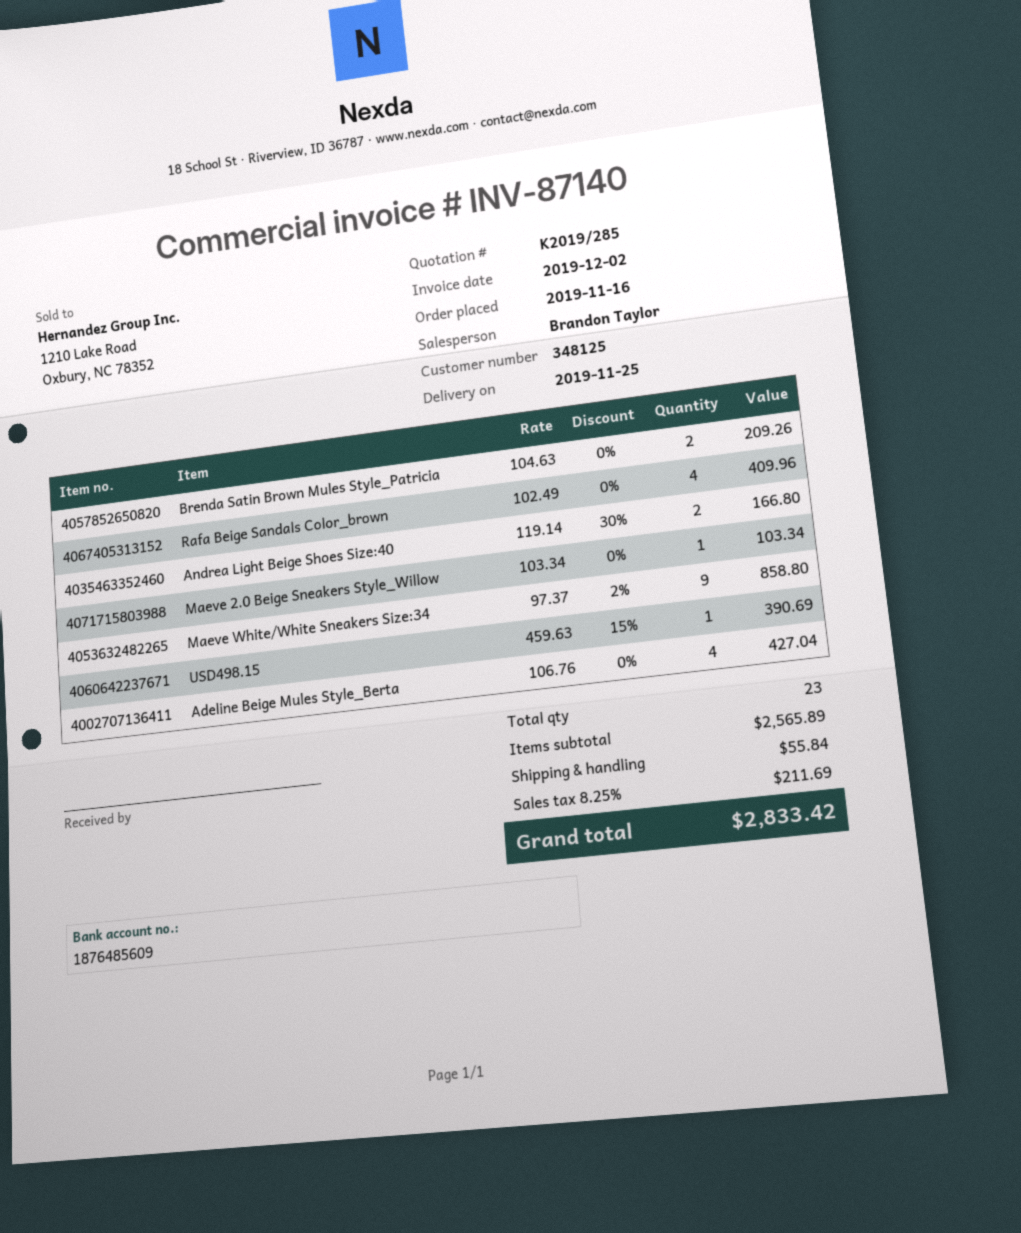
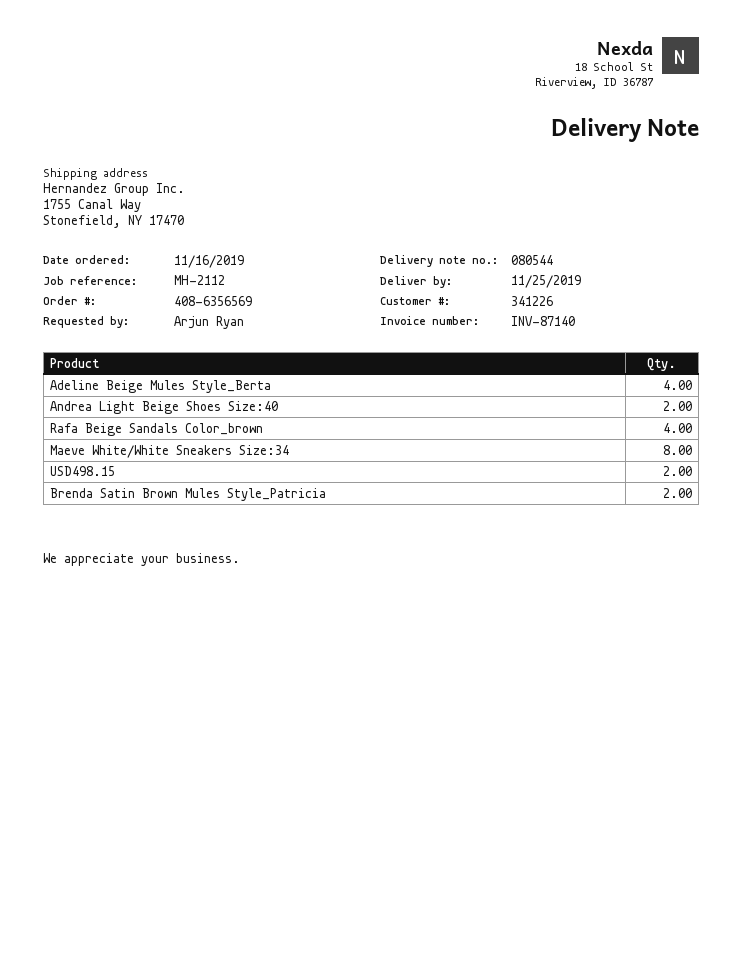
customer number: 348125 -> 341226
Maeve 2.0 Beige Sneakers Style_Willow: 1 -> none
Maeve White/White Sneakers Size:34: 9 -> 8
USD498.15: 1 -> 2

